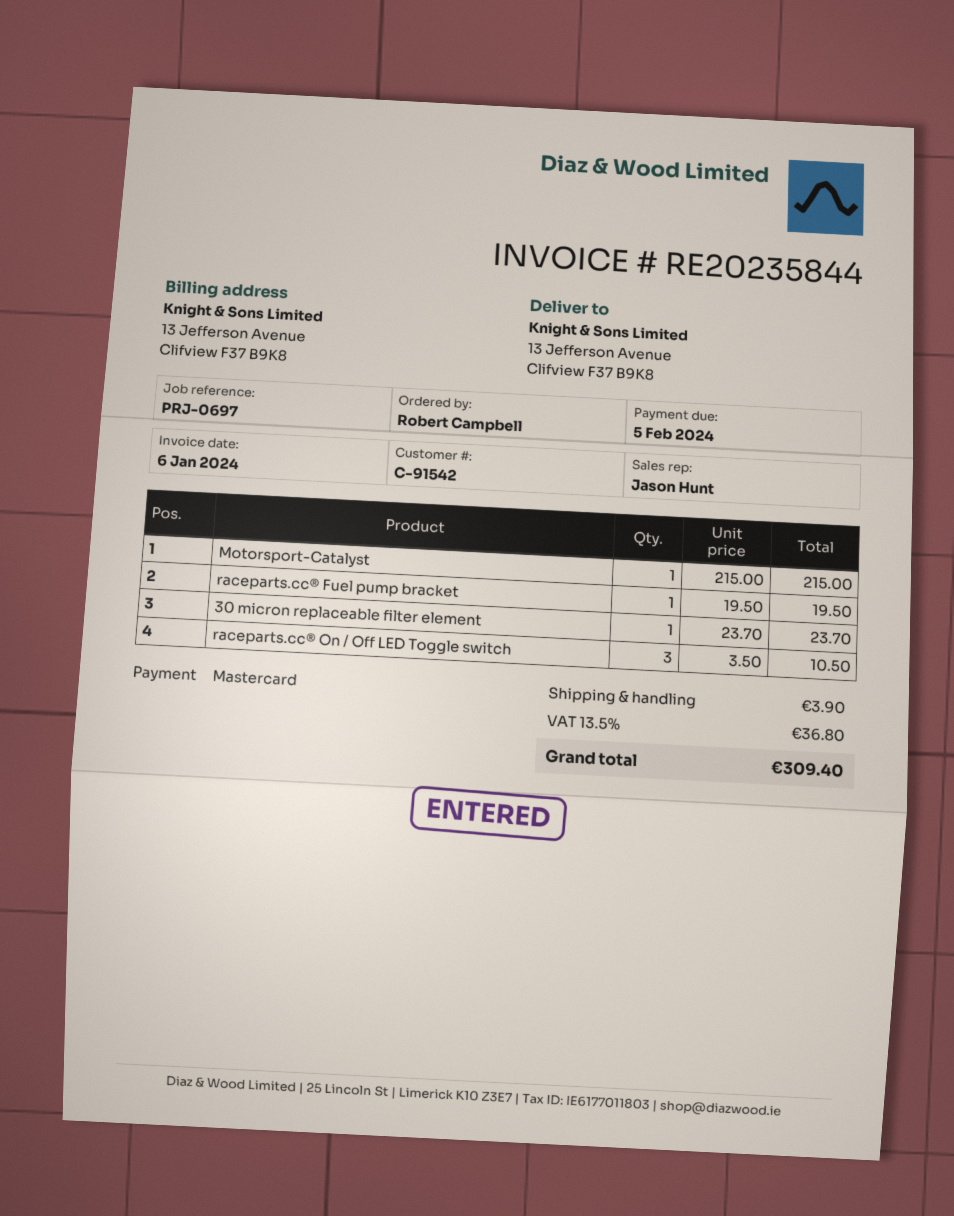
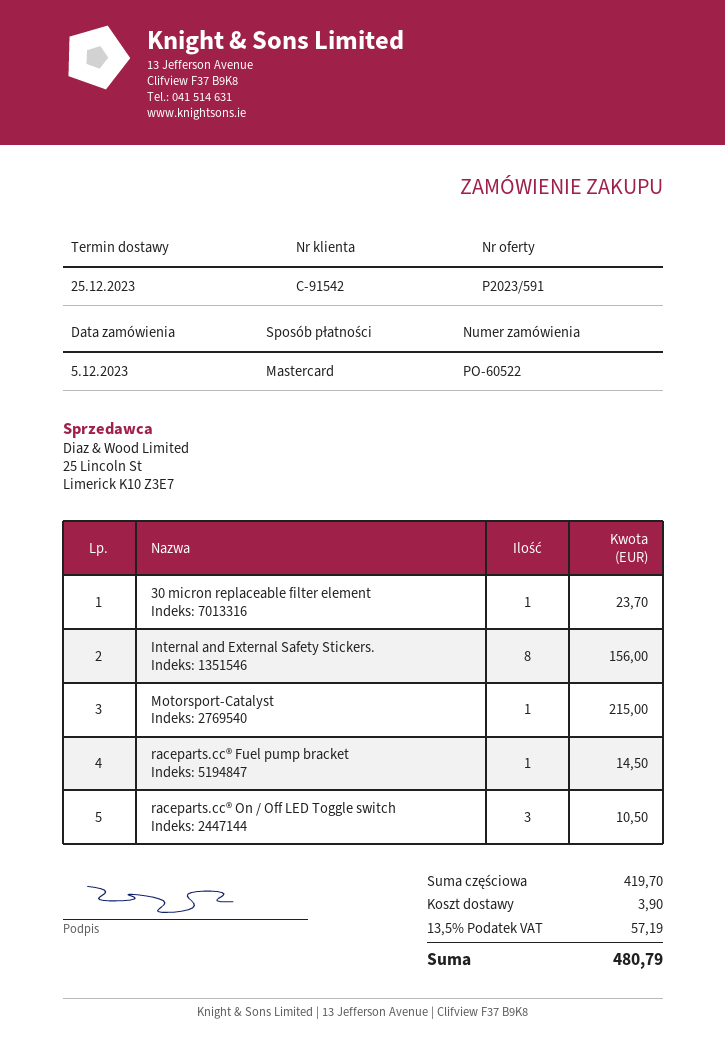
raceparts.cc® Fuel pump bracket: 1 for 19.50 -> 1 for 14.50
Internal and External Safety Stickers.: none -> 8 for 156.00
tax: 13.5% = 36.80 -> 13.5% = 57.19
total: 309.40 -> 480.79

